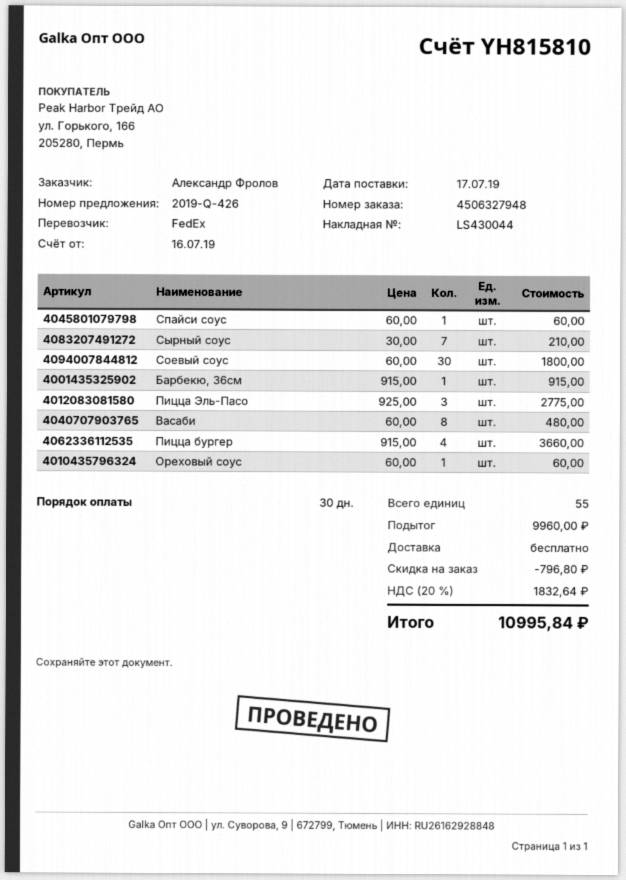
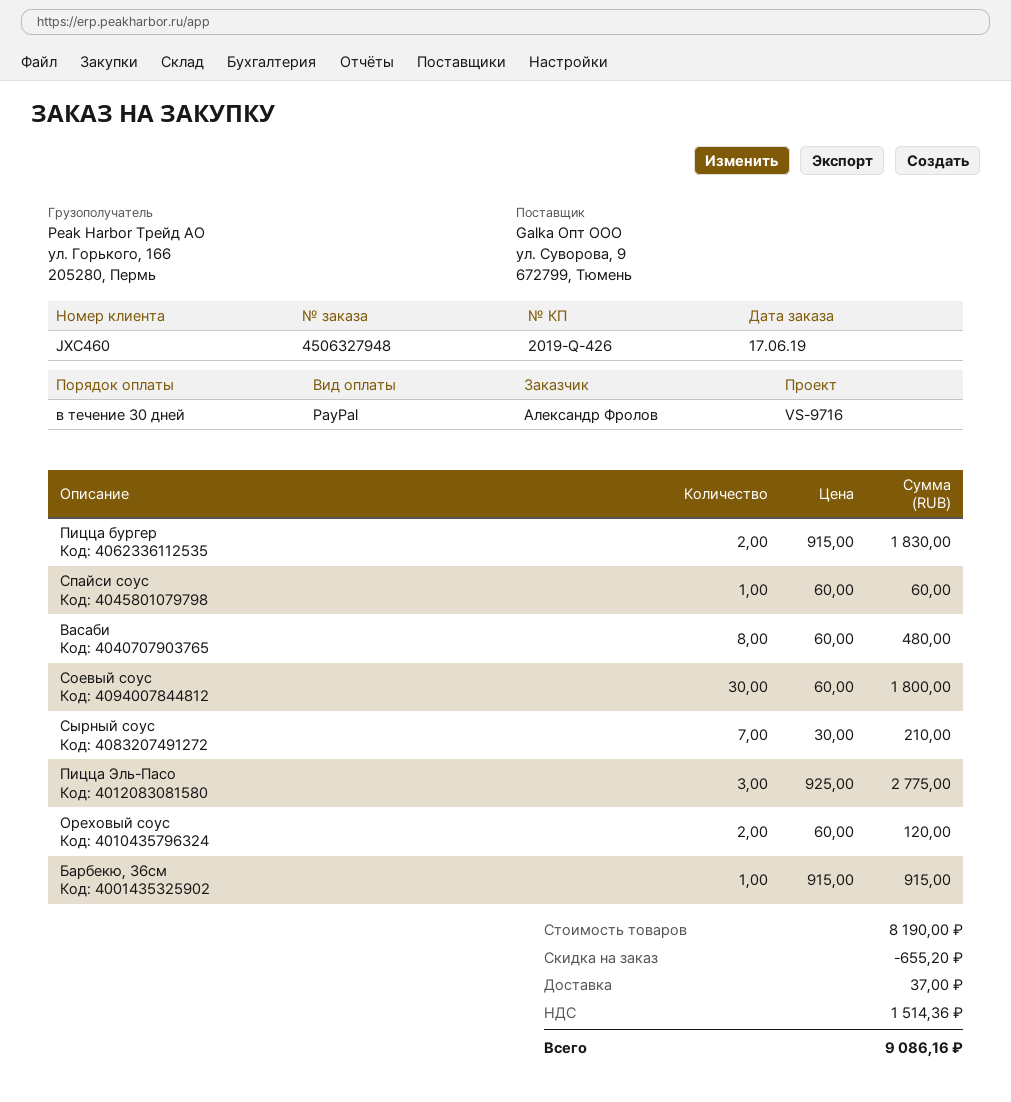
Пицца бургер: 4 x 915.00 = 3660.00 -> 2 x 915.00 = 1830.00
Ореховый соус: 1 x 60.00 = 60.00 -> 2 x 60.00 = 120.00
subtotal: 9960.00 -> 8190.00
discount: 796.80 -> 655.20
shipping: 0.00 -> 37.00
tax: 1832.64 -> 1514.36
total: 10995.84 -> 9086.16

